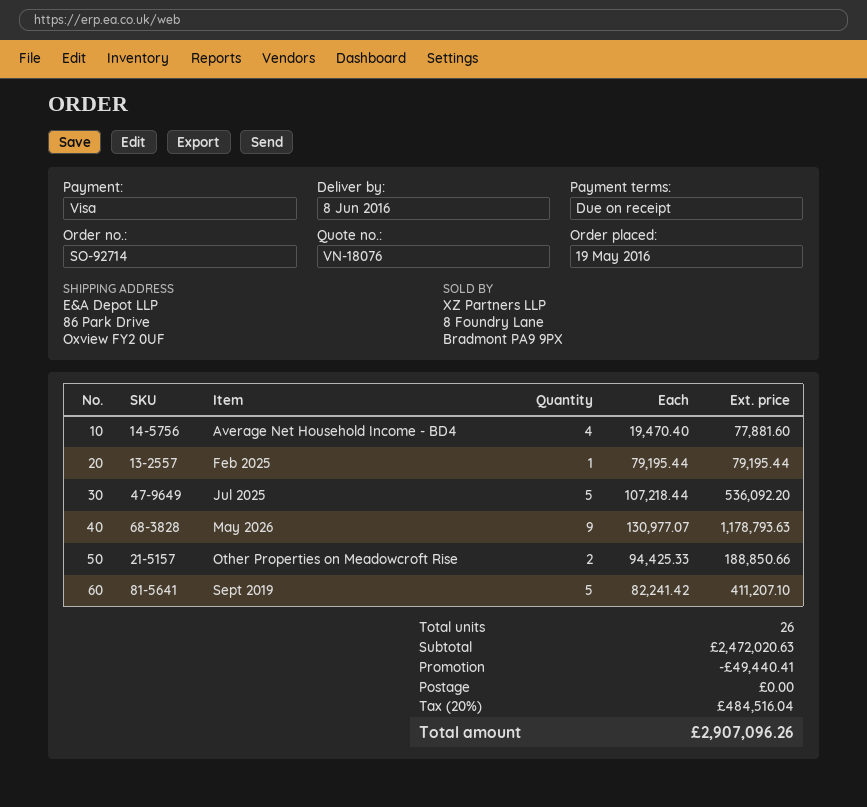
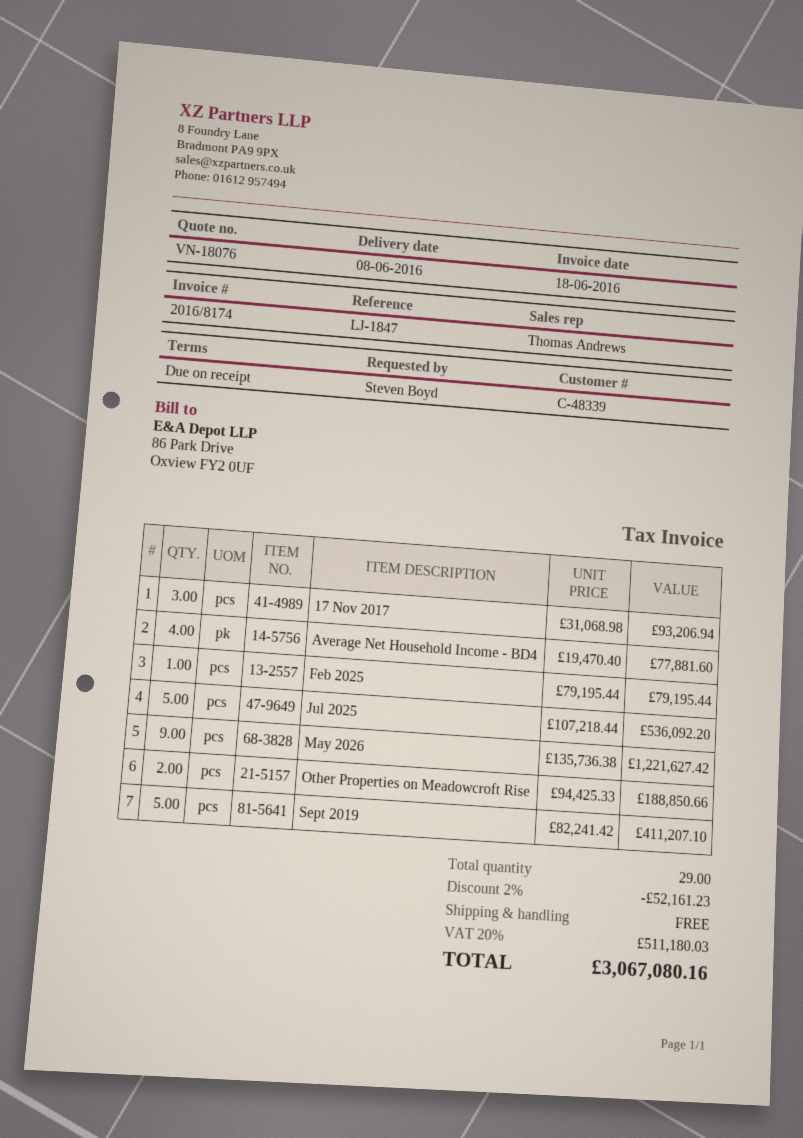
May 2026: 9 x 130977.07 = 1178793.63 -> 9 x 135736.38 = 1221627.42
17 Nov 2017: none -> 3 x 31068.98 = 93206.94
total quantity: 26 -> 29
discount: 49440.41 -> 52161.23
tax: 20% = 484516.04 -> 20% = 511180.03
total: 2907096.26 -> 3067080.16

